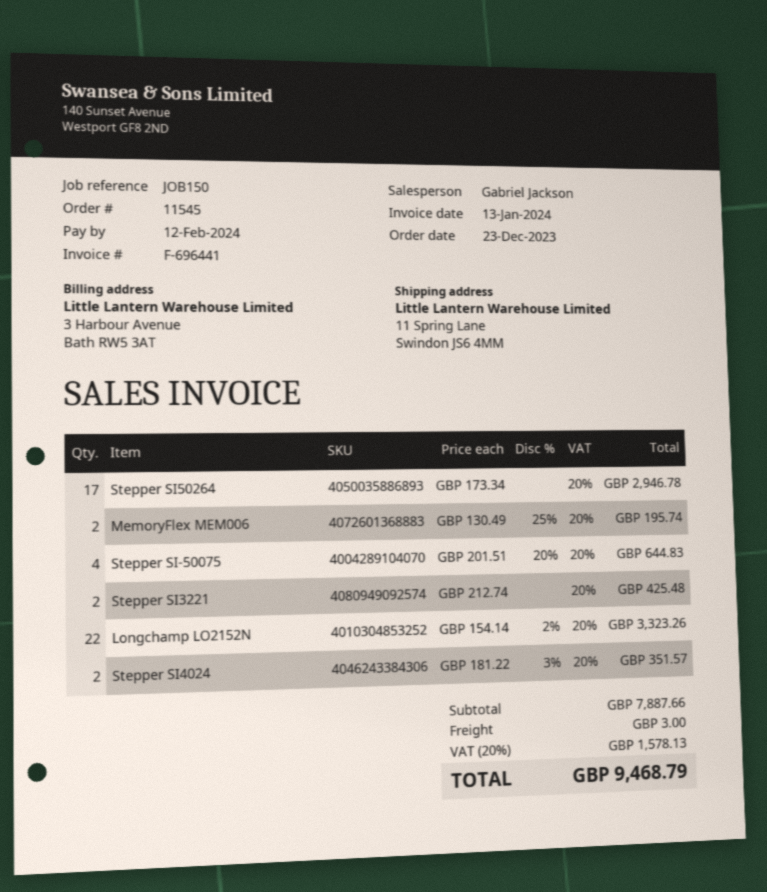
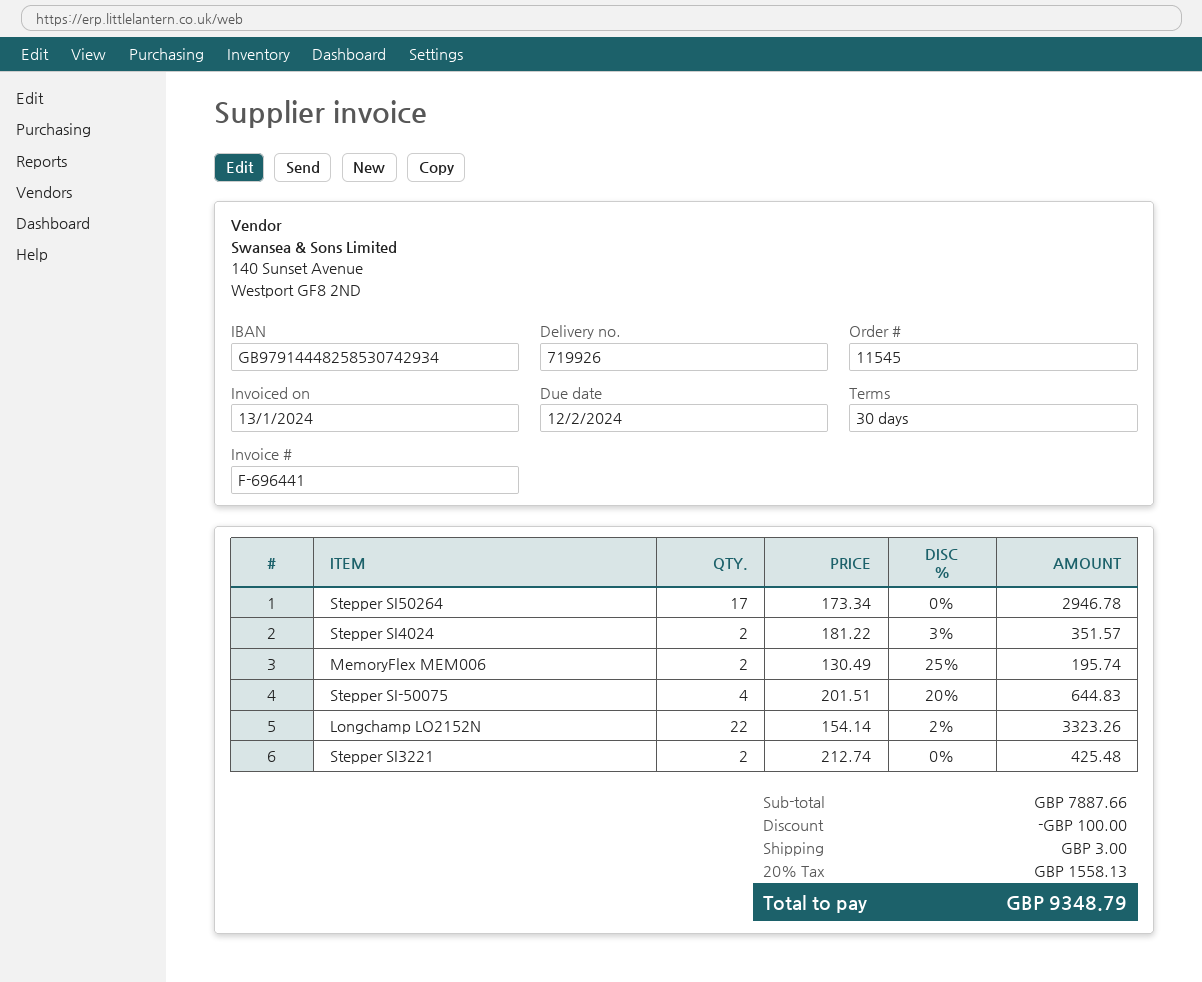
discount: none -> 100.00
tax: 20% = 1578.13 -> 20% = 1558.13
total: 9468.79 -> 9348.79

